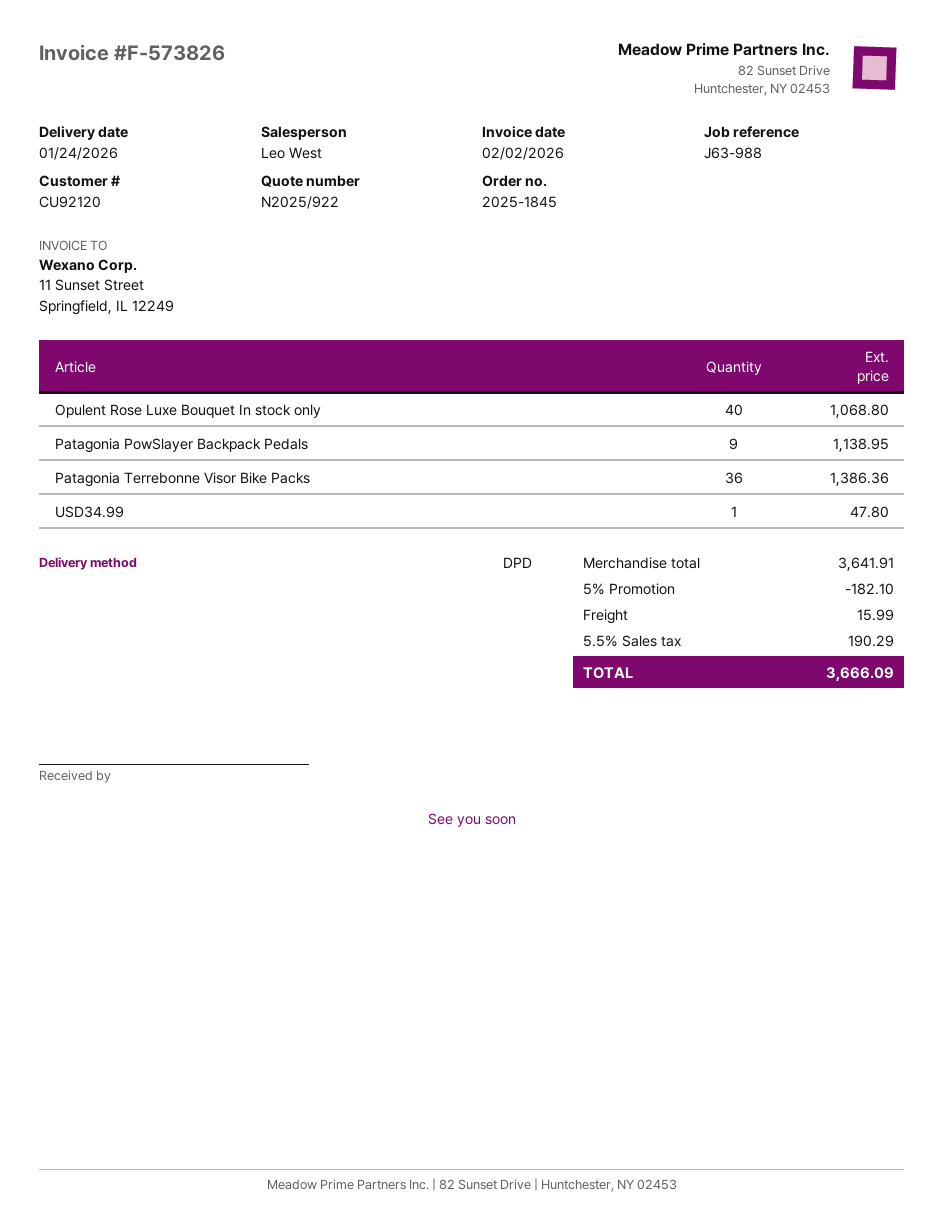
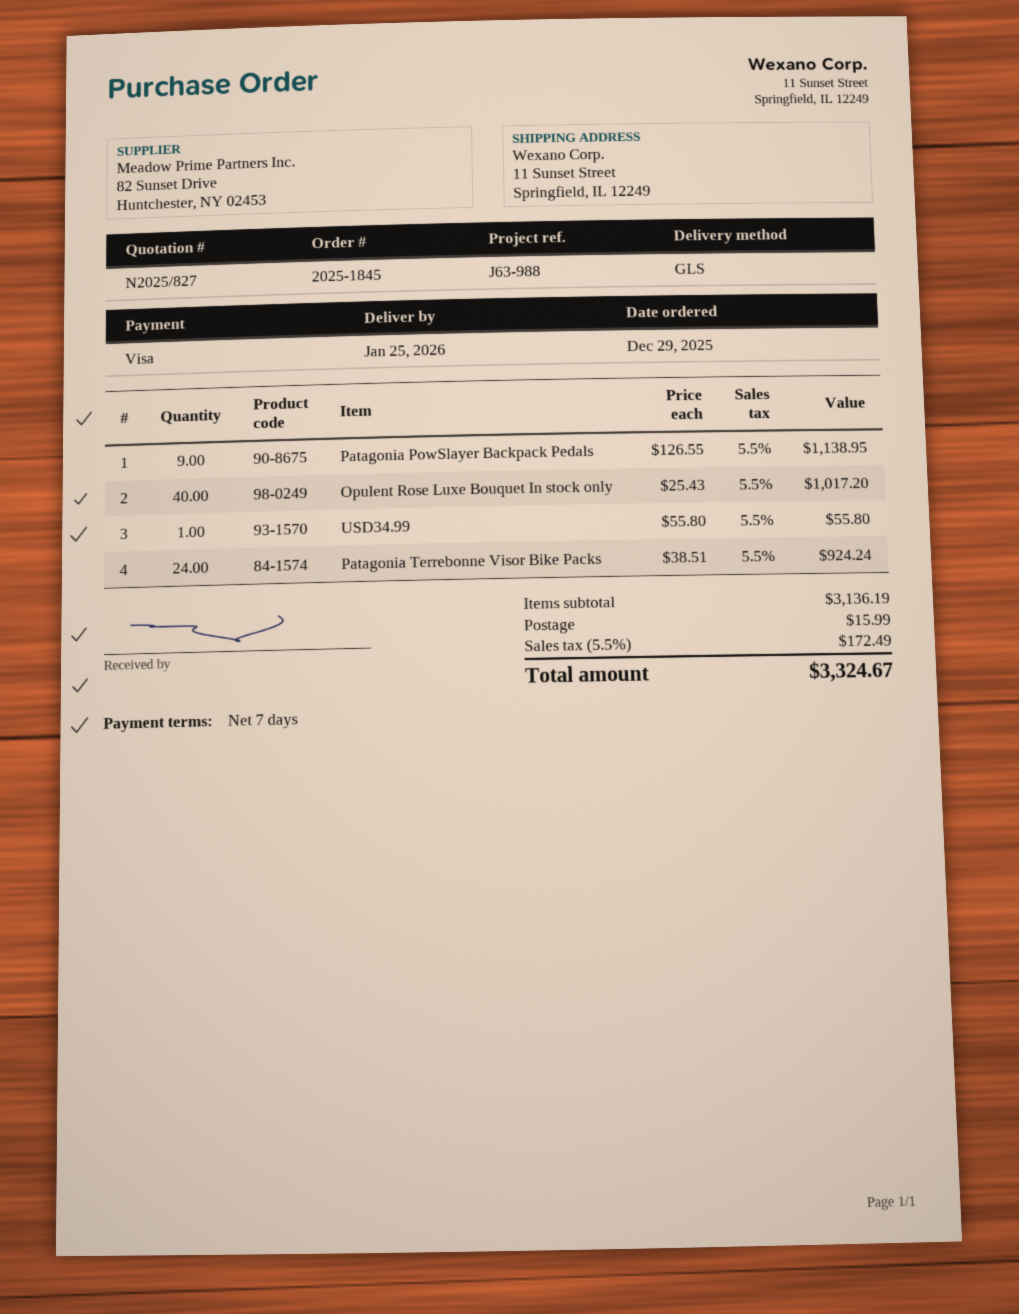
quote number: N2025/922 -> N2025/827
delivery date: 2026-01-24 -> 2026-01-25
shipping method: DPD -> GLS
Opulent Rose Luxe Bouquet In stock only: 40 for 1068.80 -> 40 for 1017.20
Patagonia Terrebonne Visor Bike Packs: 36 for 1386.36 -> 24 for 924.24
USD34.99: 1 for 47.80 -> 1 for 55.80
subtotal: 3641.91 -> 3136.19
discount: 5% = 182.10 -> none
tax: 5.5% = 190.29 -> 5.5% = 172.49
total: 3666.09 -> 3324.67

